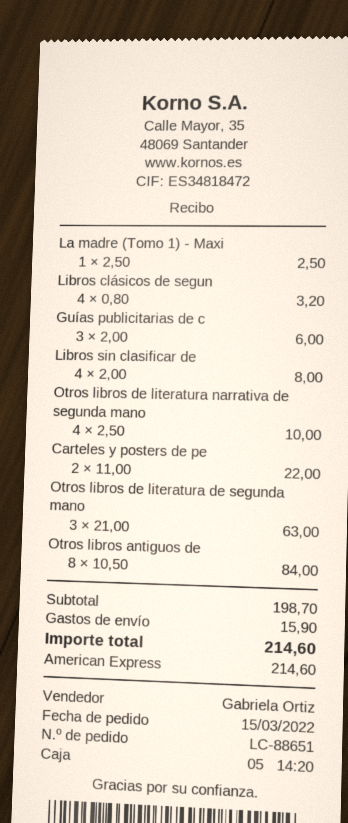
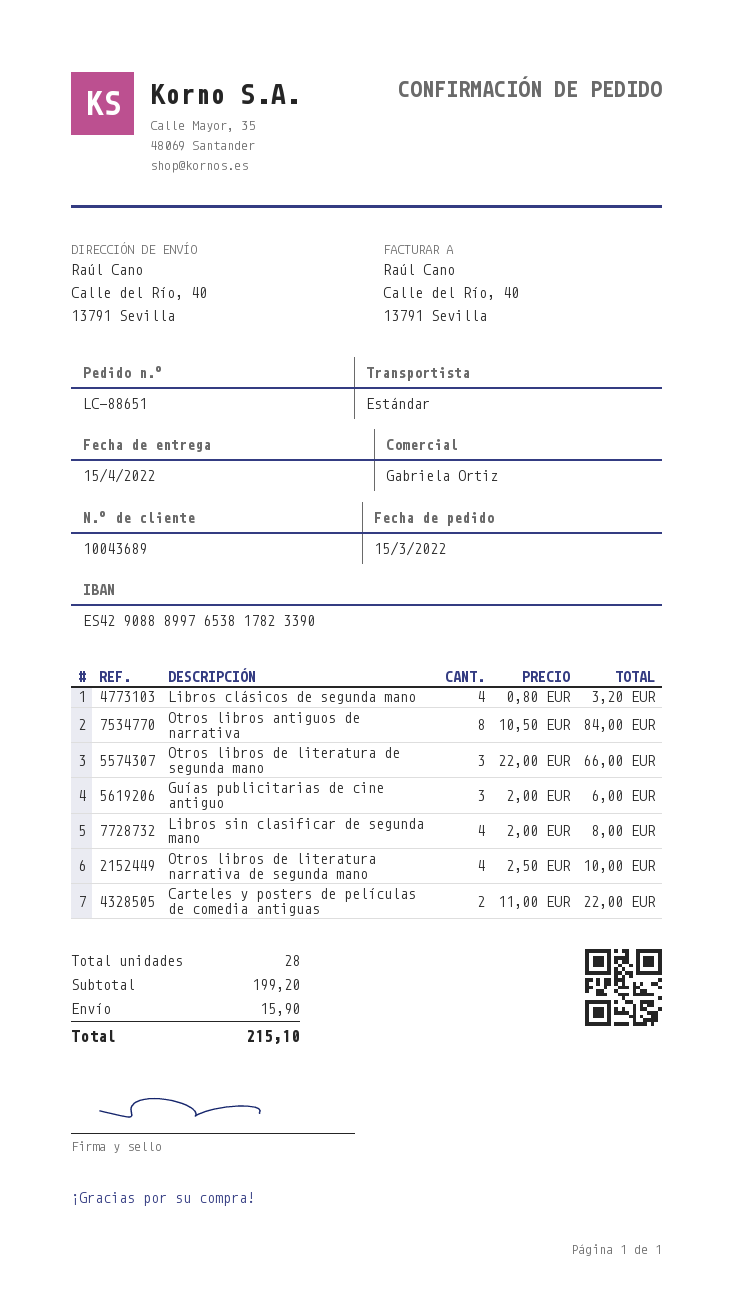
La madre (Tomo 1) - Maxi: 1 x 2.50 = 2.50 -> none
Otros libros de literatura de segunda mano: 3 x 21.00 = 63.00 -> 3 x 22.00 = 66.00
subtotal: 198.70 -> 199.20
total: 214.60 -> 215.10

